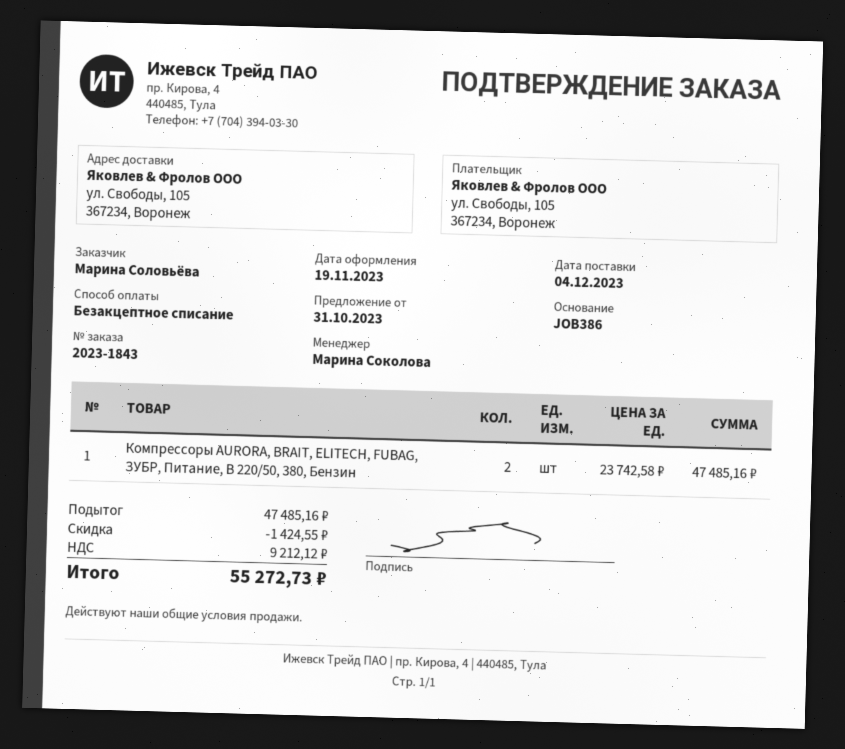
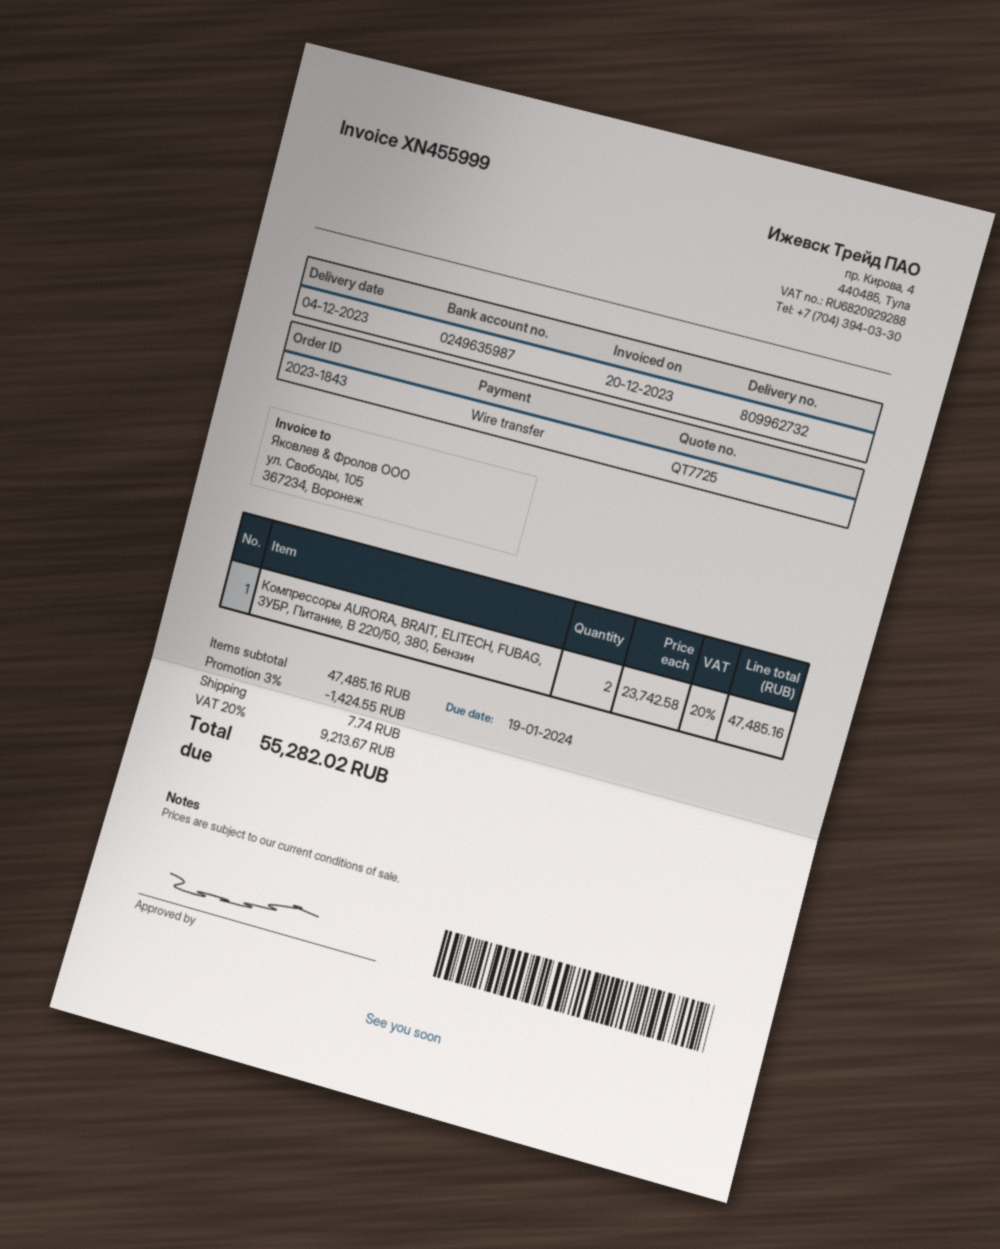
payment method: direct debit -> bank transfer
shipping: none -> 7.74
tax: 9212.12 -> 9213.67
total: 55272.73 -> 55282.02

